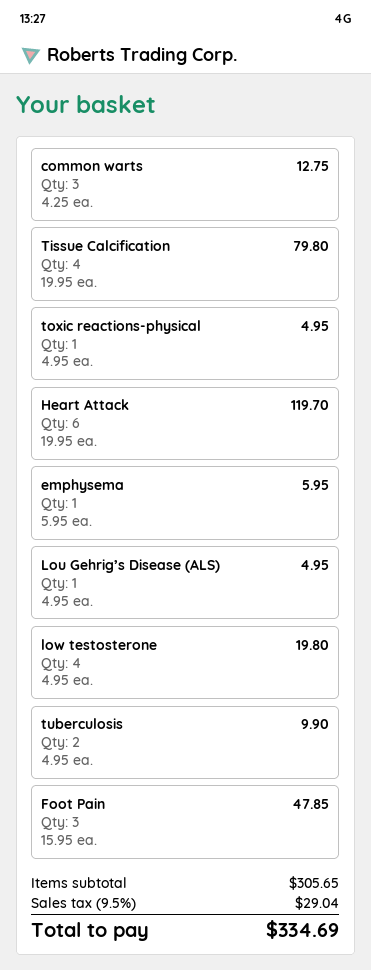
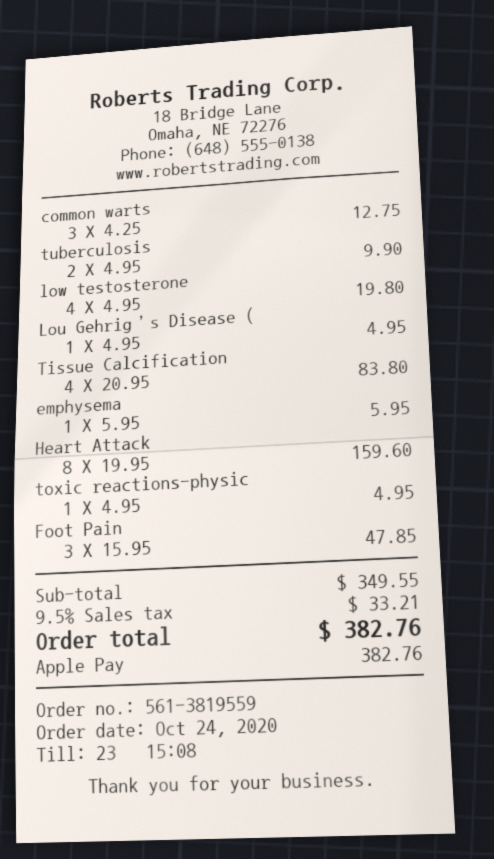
Tissue Calcification: 4 x 19.95 = 79.80 -> 4 x 20.95 = 83.80
Heart Attack: 6 x 19.95 = 119.70 -> 8 x 19.95 = 159.60
subtotal: 305.65 -> 349.55
tax: 9.5% = 29.04 -> 9.5% = 33.21
total: 334.69 -> 382.76

